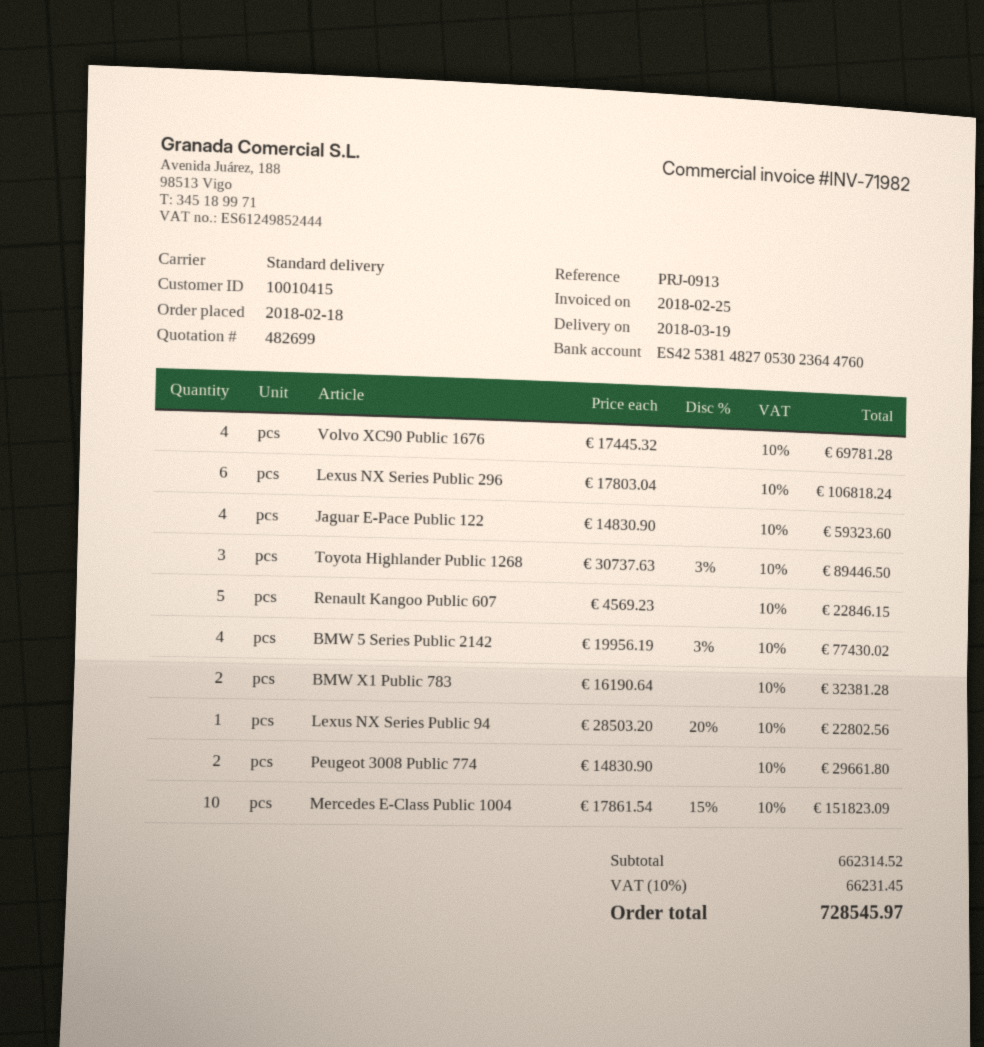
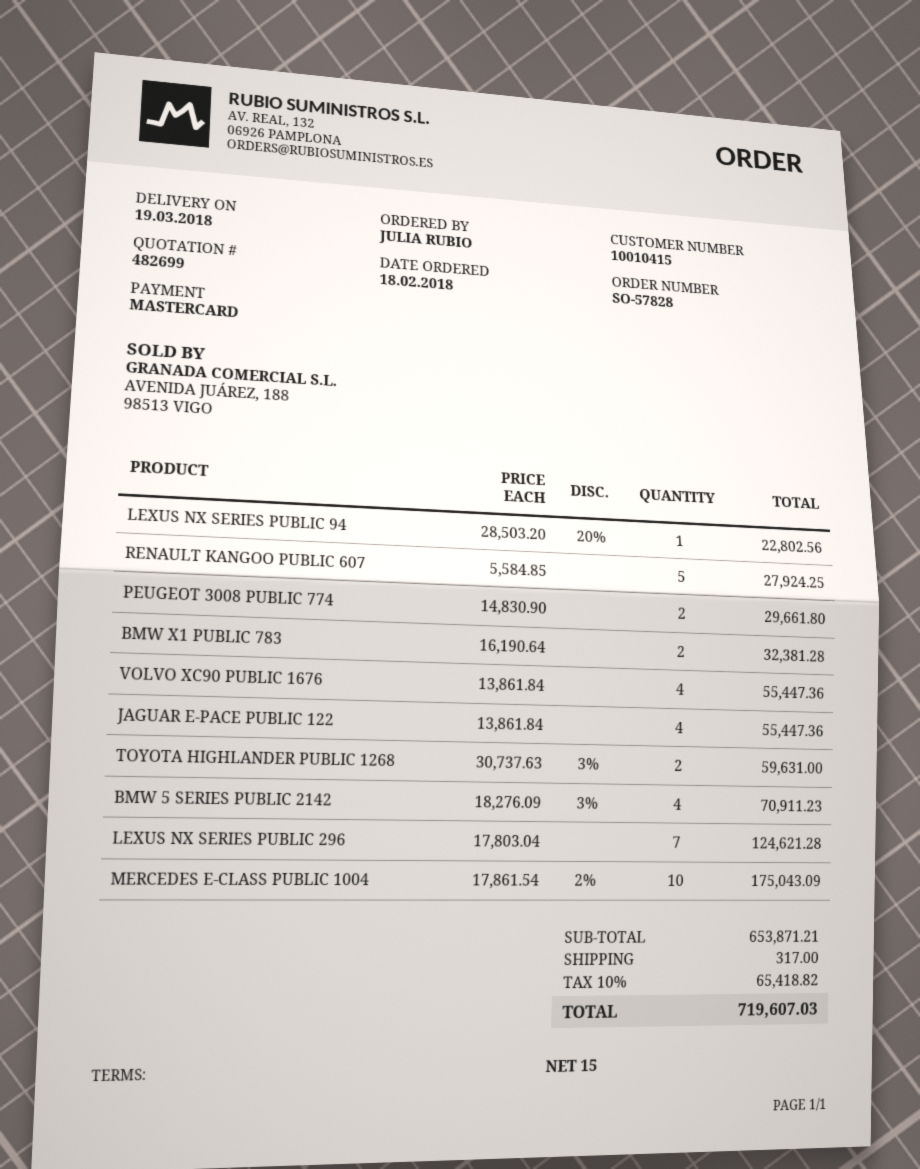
Volvo XC90 Public 1676: 4 x 17445.32 = 69781.28 -> 4 x 13861.84 = 55447.36
Lexus NX Series Public 296: 6 x 17803.04 = 106818.24 -> 7 x 17803.04 = 124621.28
Jaguar E-Pace Public 122: 4 x 14830.90 = 59323.60 -> 4 x 13861.84 = 55447.36
Toyota Highlander Public 1268: 3 x 30737.63 - 3% = 89446.50 -> 2 x 30737.63 - 3% = 59631.00
Renault Kangoo Public 607: 5 x 4569.23 = 22846.15 -> 5 x 5584.85 = 27924.25
BMW 5 Series Public 2142: 4 x 19956.19 - 3% = 77430.02 -> 4 x 18276.09 - 3% = 70911.23
Mercedes E-Class Public 1004: 10 x 17861.54 - 15% = 151823.09 -> 10 x 17861.54 - 2% = 175043.09
subtotal: 662314.52 -> 653871.21
shipping: none -> 317.00
tax: 10% = 66231.45 -> 10% = 65418.82
total: 728545.97 -> 719607.03

